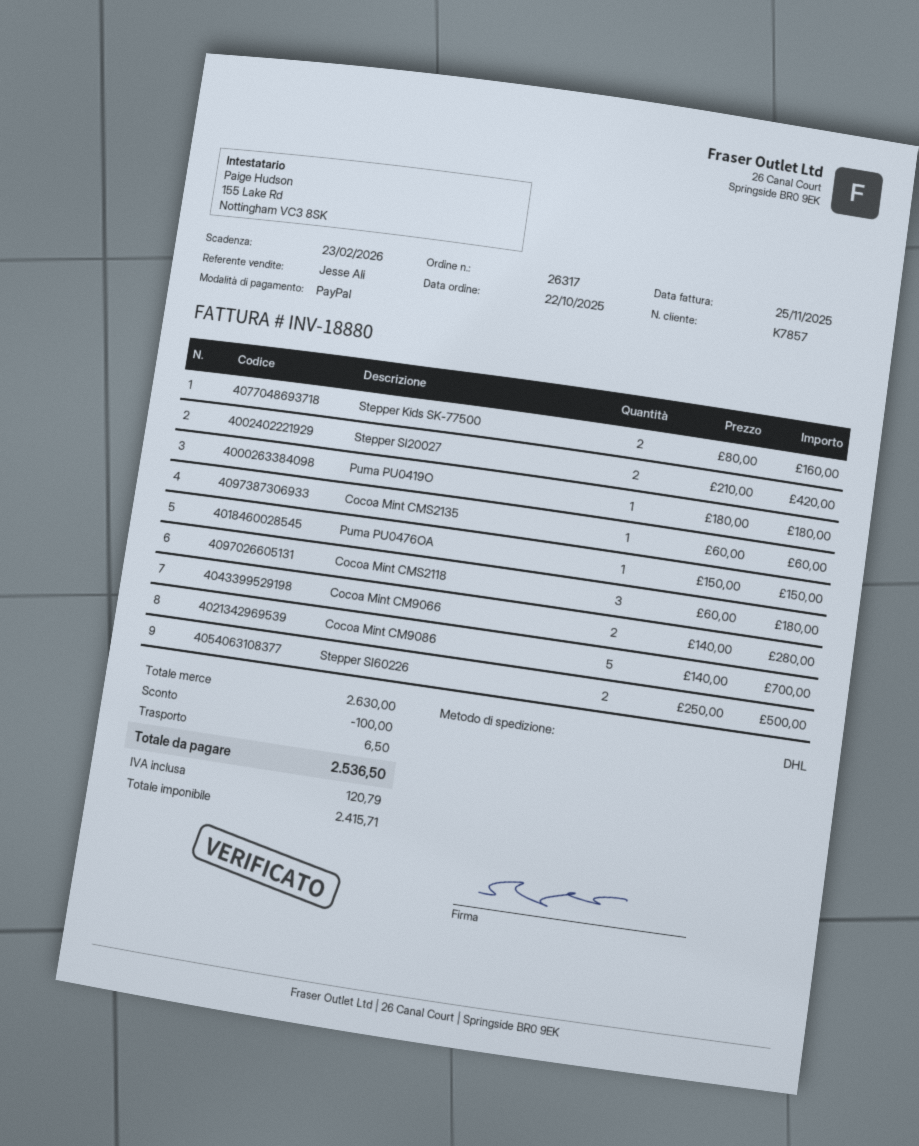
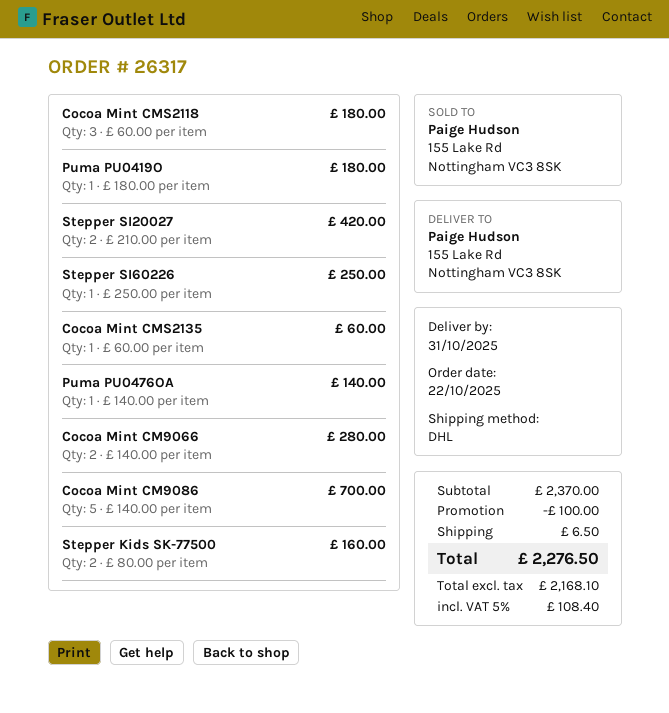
Puma PU0476OA: 1 x 150.00 = 150.00 -> 1 x 140.00 = 140.00
Stepper SI60226: 2 x 250.00 = 500.00 -> 1 x 250.00 = 250.00
subtotal: 2630.00 -> 2370.00
net: 2415.71 -> 2168.10
tax: 120.79 -> 108.40
total: 2536.50 -> 2276.50

